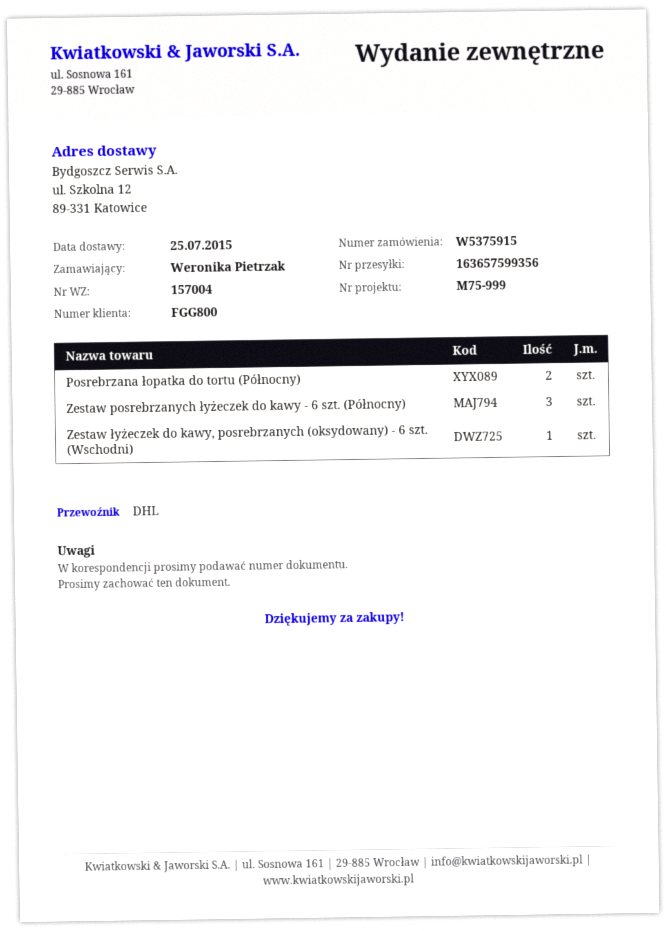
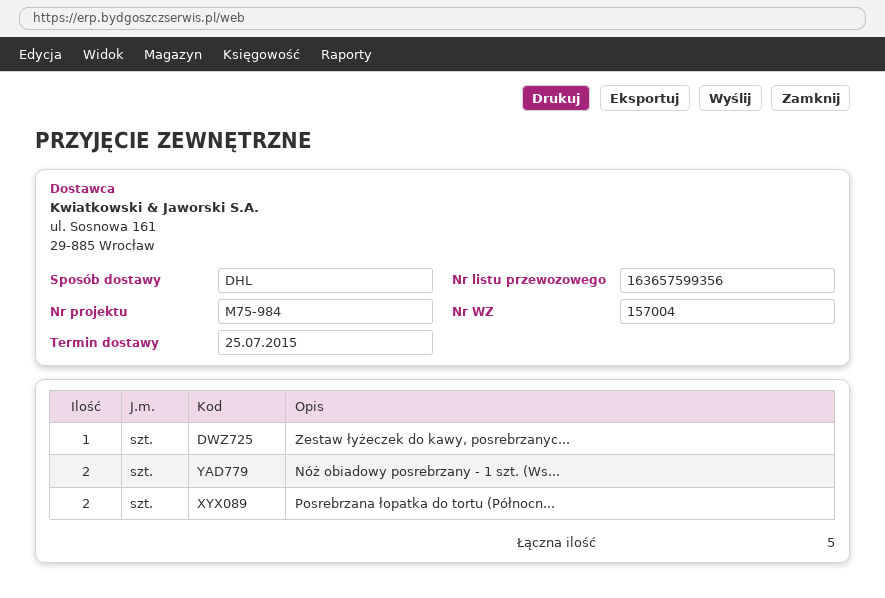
reference: M75-999 -> M75-984
Zestaw posrebrzanych łyżeczek do kawy - 6 szt. (Północny): 3 -> none
Nóż obiadowy posrebrzany - 1 szt. (Ws...: none -> 2

